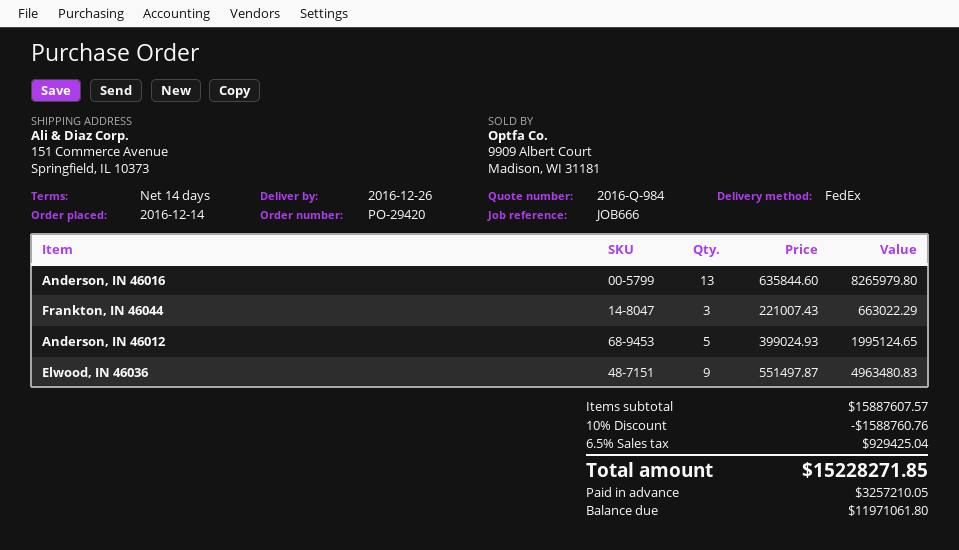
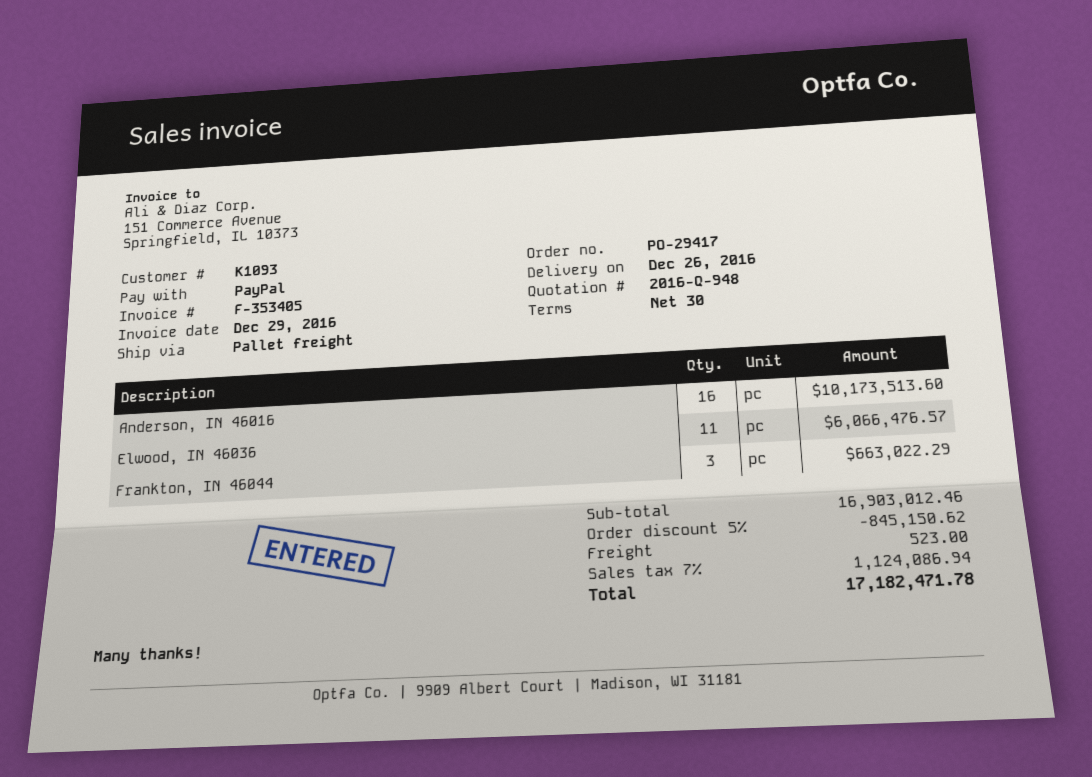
quote number: 2016-Q-984 -> 2016-Q-948
order number: PO-29420 -> PO-29417
payment terms: 14 days -> 30 days
shipping method: FedEx -> pallet freight
Anderson, IN 46016: 13 for 8265979.80 -> 16 for 10173513.60
Anderson, IN 46012: 5 for 1995124.65 -> none
Elwood, IN 46036: 9 for 4963480.83 -> 11 for 6066476.57
subtotal: 15887607.57 -> 16903012.46
discount: 10% = 1588760.76 -> 5% = 845150.62
shipping: none -> 523.00
tax: 6.5% = 929425.04 -> 7% = 1124086.94
total: 15228271.85 -> 17182471.78

